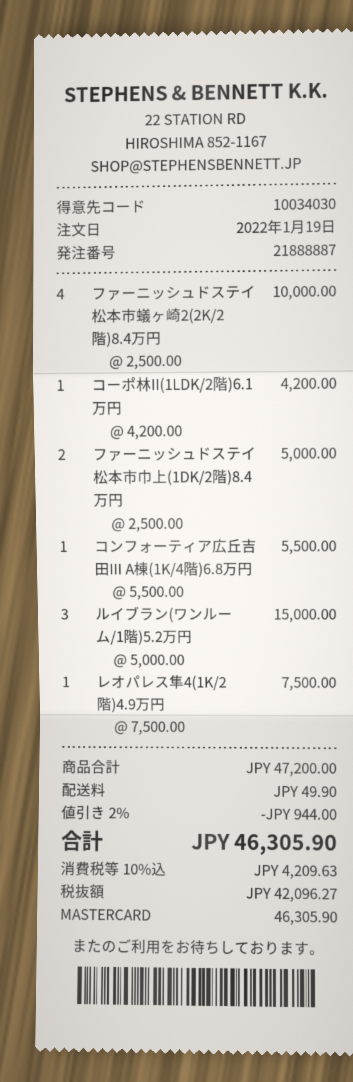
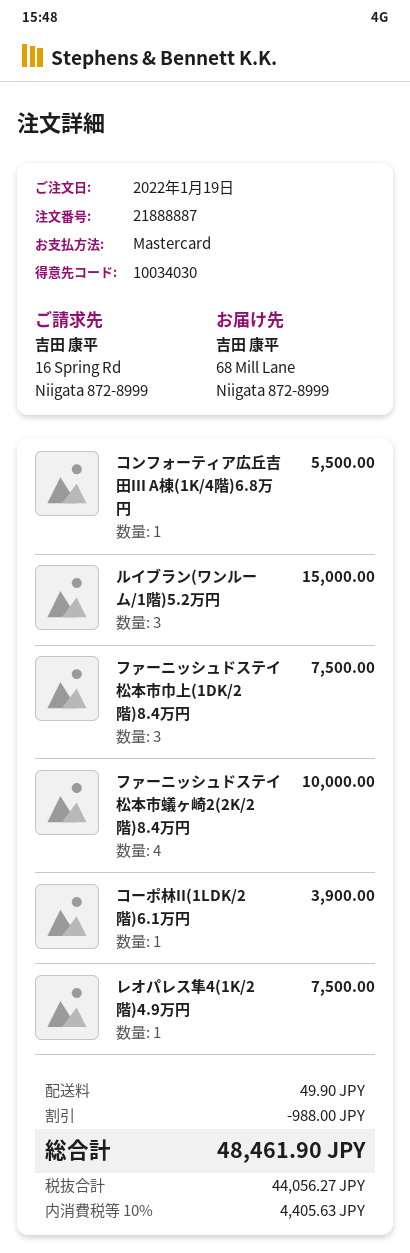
コーポ林II(1LDK/2階)6.1万円: 1 for 4200.00 -> 1 for 3900.00
ファーニッシュドステイ松本市巾上(1DK/2階)8.4万円: 2 for 5000.00 -> 3 for 7500.00
discount: 944.00 -> 988.00
net: 42096.27 -> 44056.27
tax: 10% = 4209.63 -> 10% = 4405.63
total: 46305.90 -> 48461.90

